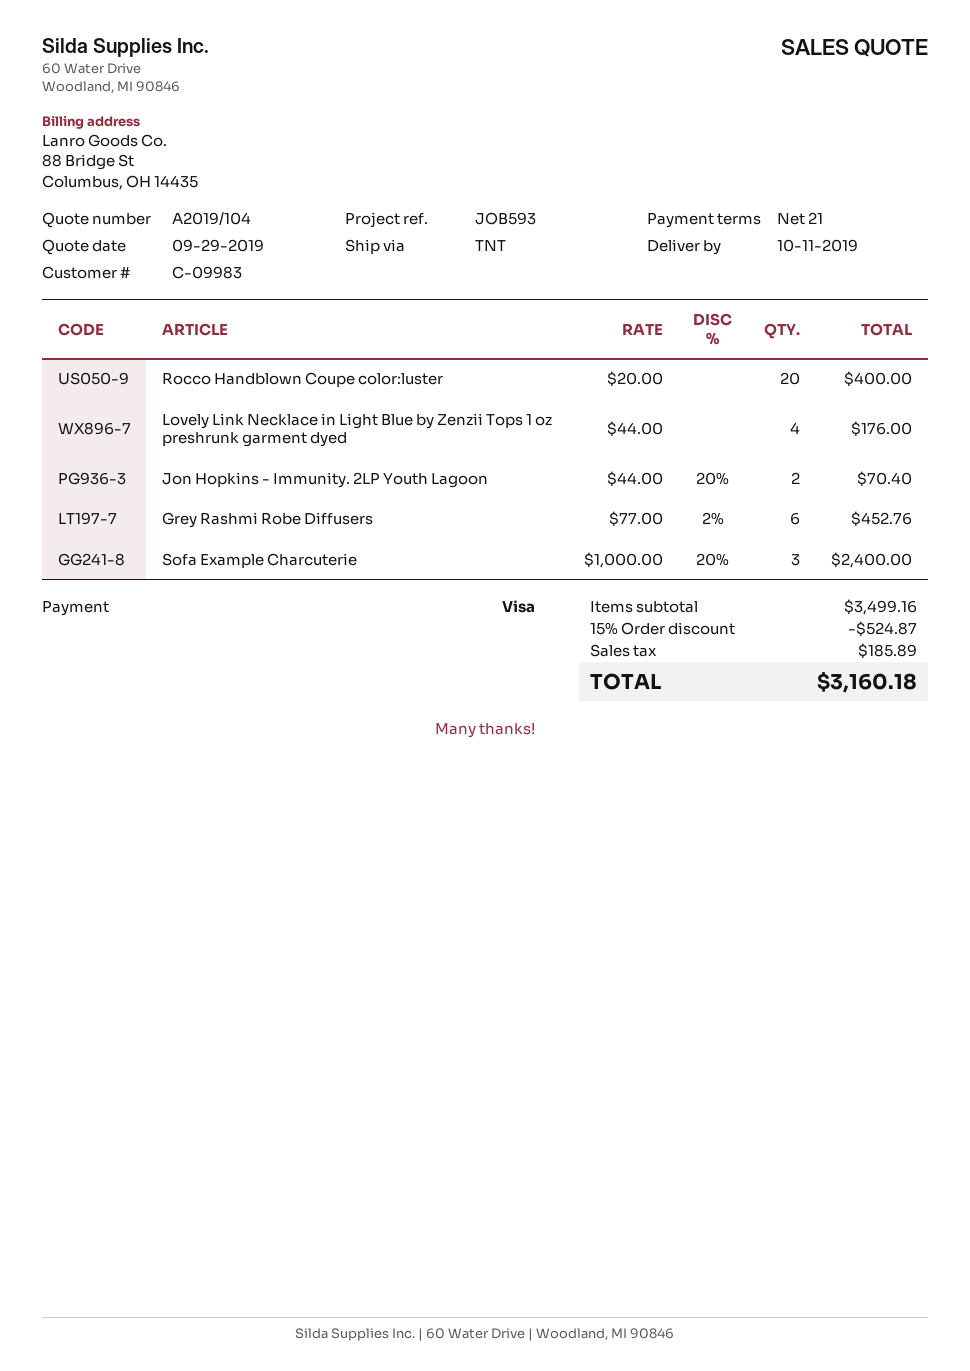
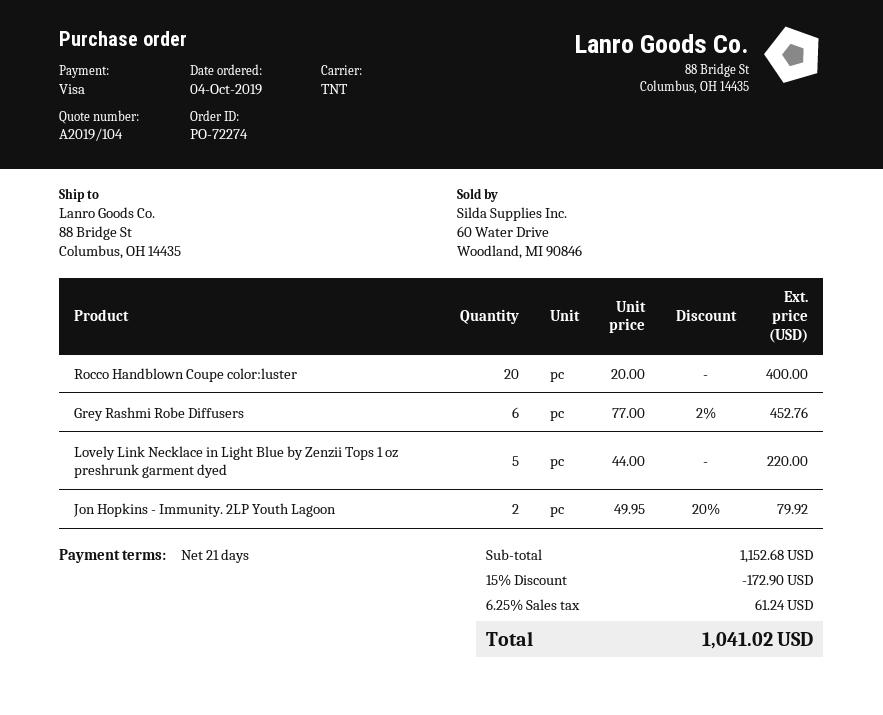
Lovely Link Necklace in Light Blue by Zenzii Tops 1 oz preshrunk garment dyed: 4 x 44.00 = 176.00 -> 5 x 44.00 = 220.00
Jon Hopkins - Immunity. 2LP Youth Lagoon: 2 x 44.00 - 20% = 70.40 -> 2 x 49.95 - 20% = 79.92
Sofa Example Charcuterie: 3 x 1000.00 - 20% = 2400.00 -> none
subtotal: 3499.16 -> 1152.68
discount: 15% = 524.87 -> 15% = 172.90
tax: 185.89 -> 61.24
total: 3160.18 -> 1041.02

